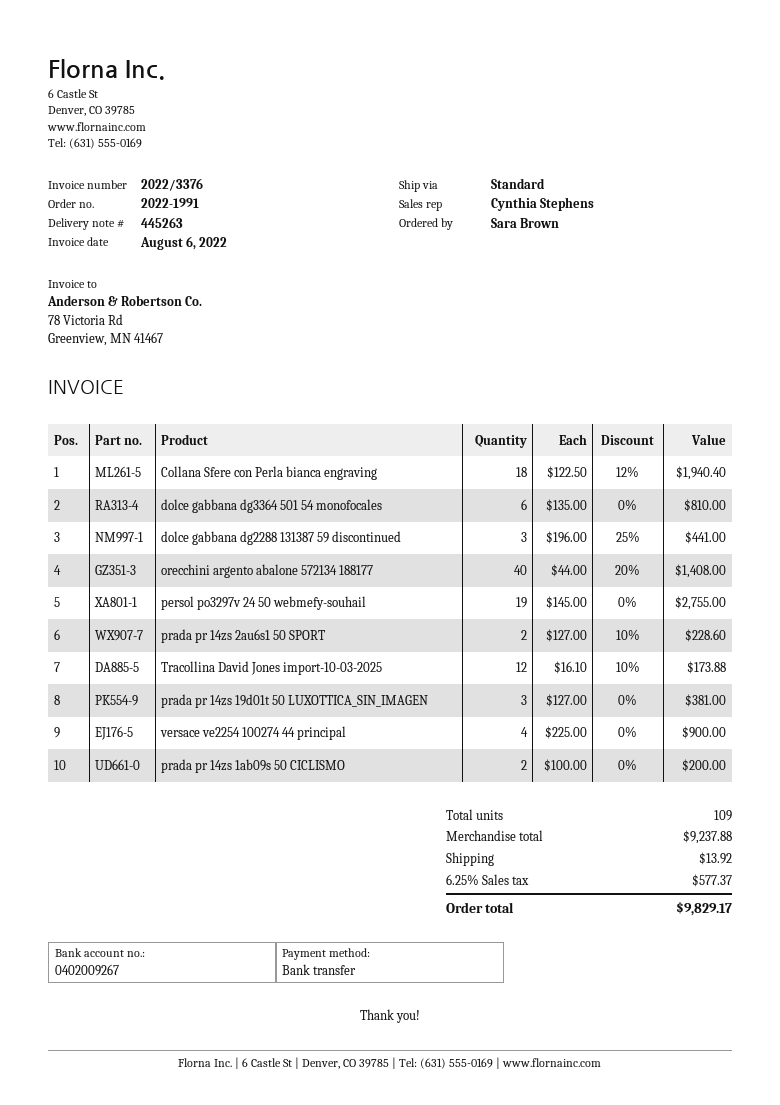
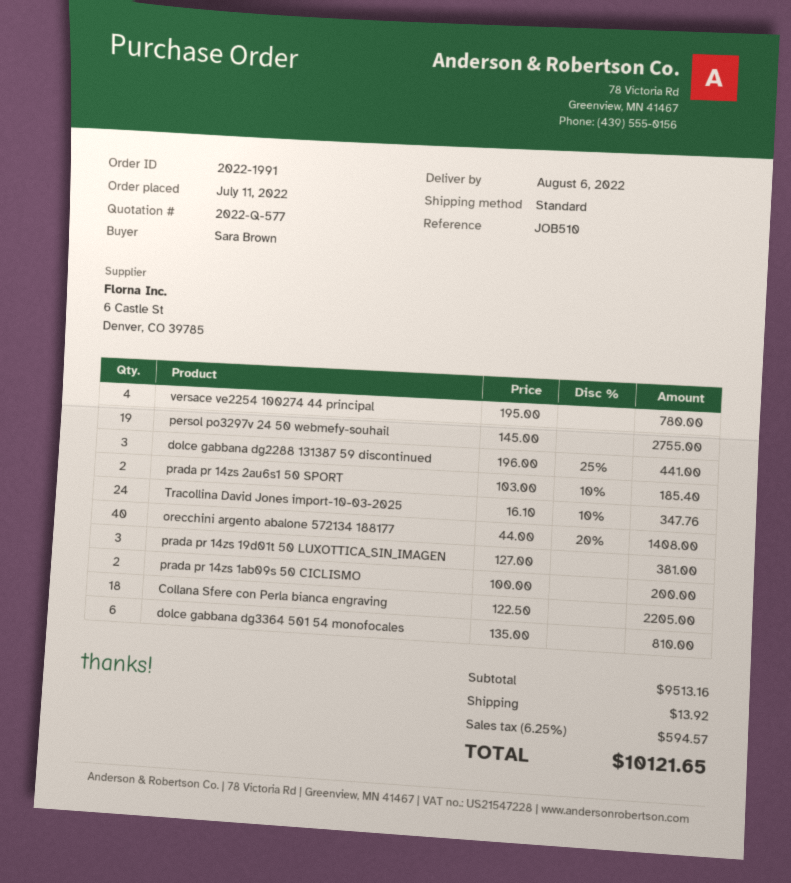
Collana Sfere con Perla bianca engraving: 18 x 122.50 - 12% = 1940.40 -> 18 x 122.50 = 2205.00
prada pr 14zs 2au6s1 50 SPORT: 2 x 127.00 - 10% = 228.60 -> 2 x 103.00 - 10% = 185.40
Tracollina David Jones import-10-03-2025: 12 x 16.10 - 10% = 173.88 -> 24 x 16.10 - 10% = 347.76
versace ve2254 100274 44 principal: 4 x 225.00 = 900.00 -> 4 x 195.00 = 780.00
subtotal: 9237.88 -> 9513.16
tax: 6.25% = 577.37 -> 6.25% = 594.57
total: 9829.17 -> 10121.65

